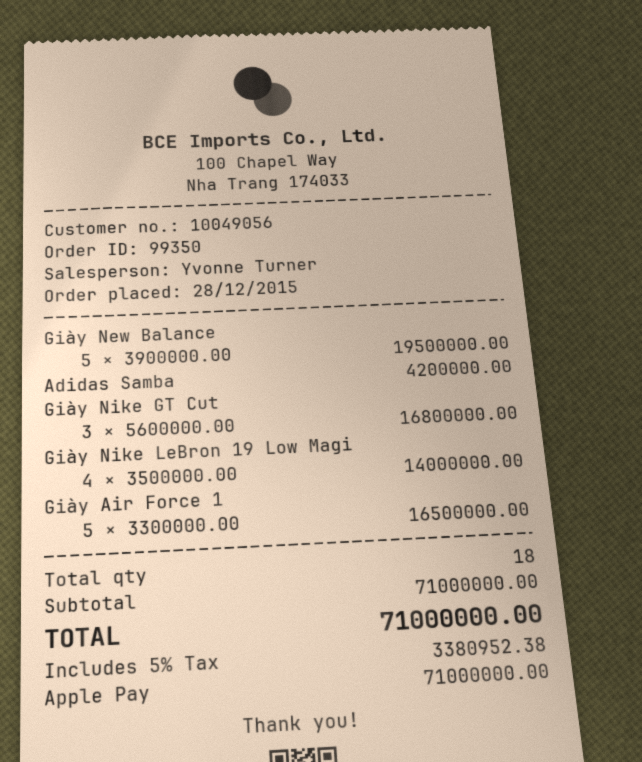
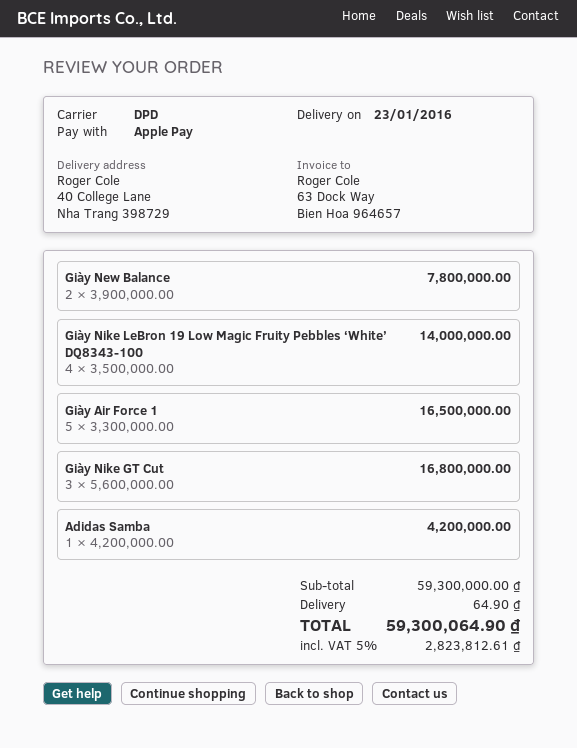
Giày New Balance: 5 x 3900000.00 = 19500000.00 -> 2 x 3900000.00 = 7800000.00
subtotal: 71000000.00 -> 59300000.00
shipping: none -> 64.90
tax: 5% = 3380952.38 -> 5% = 2823812.61
total: 71000000.00 -> 59300064.90

